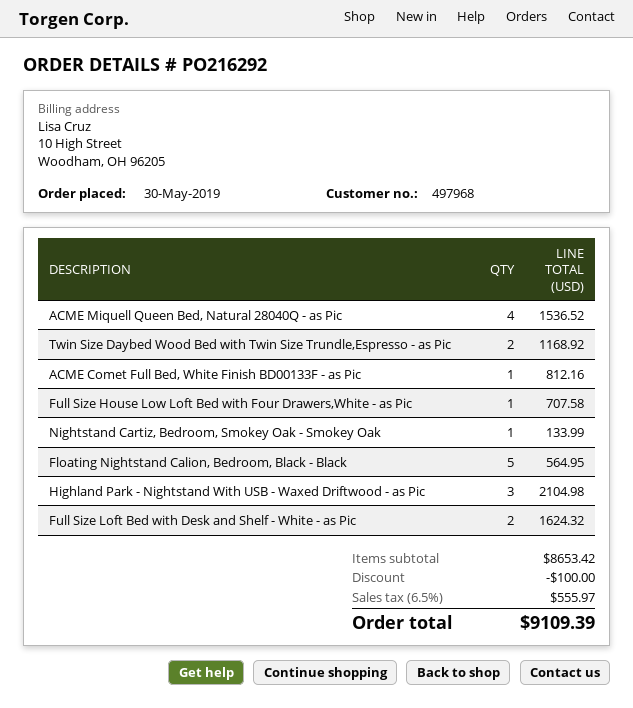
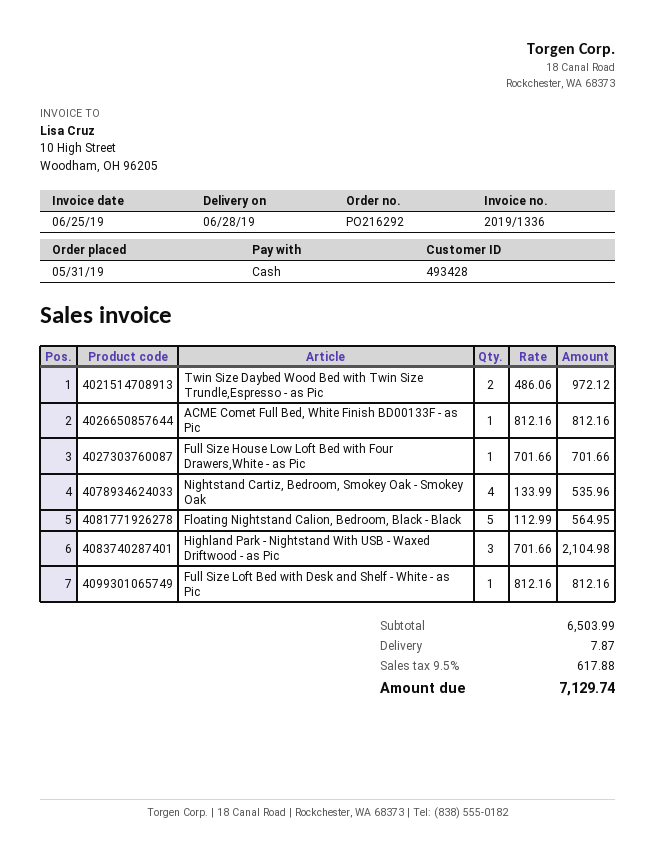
order date: 2019-05-30 -> 2019-05-31
customer number: 497968 -> 493428
ACME Miquell Queen Bed, Natural 28040Q - as Pic: 4 for 1536.52 -> none
Twin Size Daybed Wood Bed with Twin Size Trundle,Espresso - as Pic: 2 for 1168.92 -> 2 for 972.12
Full Size House Low Loft Bed with Four Drawers,White - as Pic: 1 for 707.58 -> 1 for 701.66
Nightstand Cartiz, Bedroom, Smokey Oak - Smokey Oak: 1 for 133.99 -> 4 for 535.96
Full Size Loft Bed with Desk and Shelf - White - as Pic: 2 for 1624.32 -> 1 for 812.16
subtotal: 8653.42 -> 6503.99
discount: 100.00 -> none
shipping: none -> 7.87
tax: 6.5% = 555.97 -> 9.5% = 617.88
total: 9109.39 -> 7129.74

